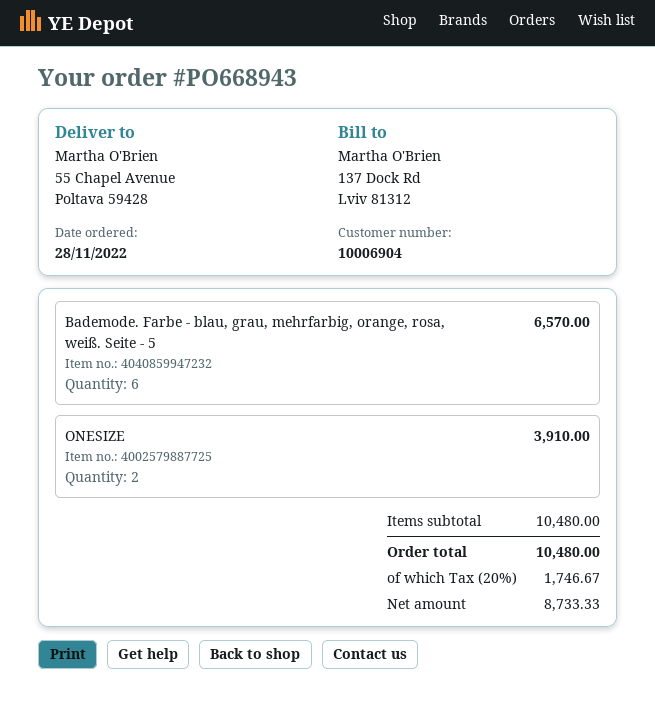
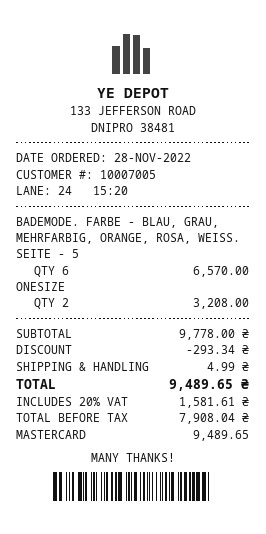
customer number: 10006904 -> 10007005
ONESIZE: 2 for 3910.00 -> 2 for 3208.00
subtotal: 10480.00 -> 9778.00
discount: none -> 293.34
shipping: none -> 4.99
net: 8733.33 -> 7908.04
tax: 20% = 1746.67 -> 20% = 1581.61
total: 10480.00 -> 9489.65

